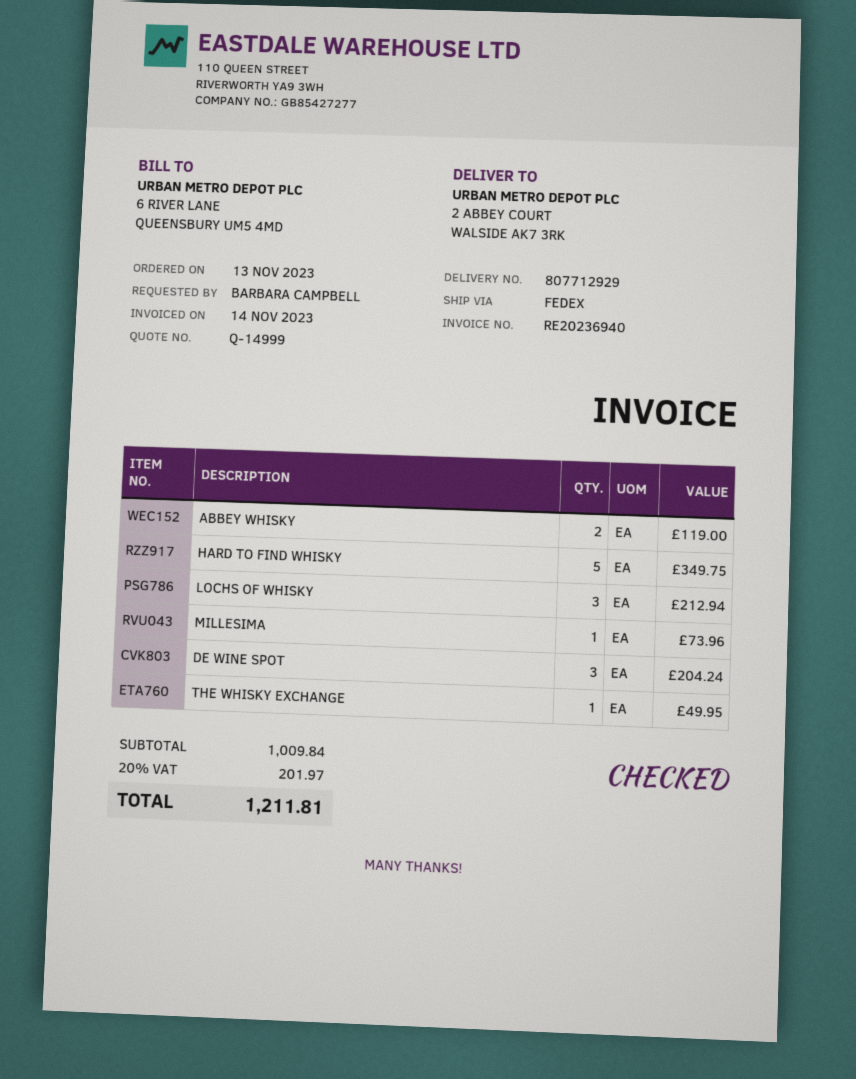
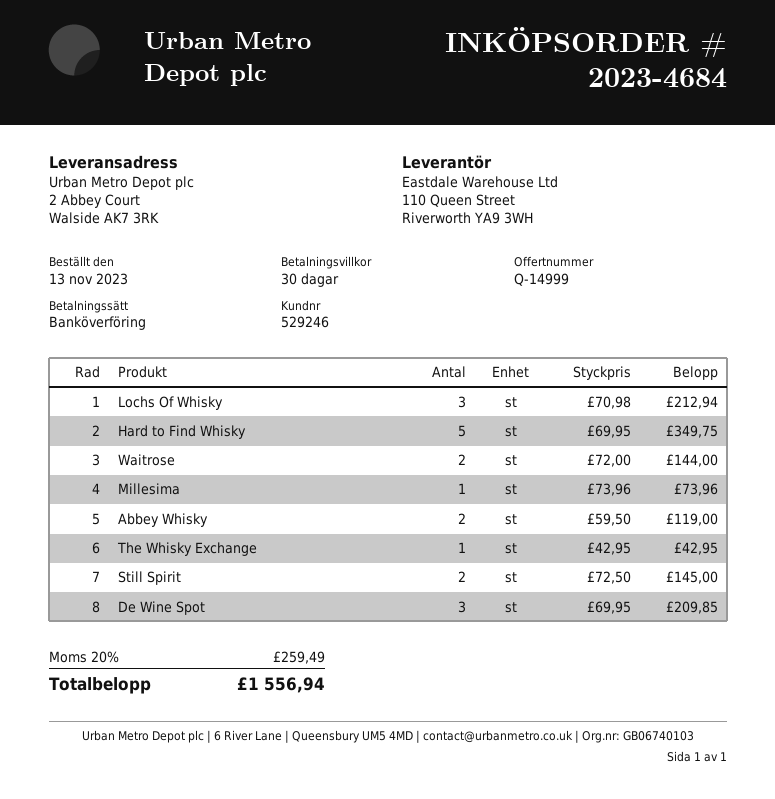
DE WINE SPOT: 3 for 204.24 -> 3 for 209.85
THE WHISKY EXCHANGE: 1 for 49.95 -> 1 for 42.95
Waitrose: none -> 2 for 144.00
Still Spirit: none -> 2 for 145.00
tax: 20% = 201.97 -> 20% = 259.49
total: 1211.81 -> 1556.94

